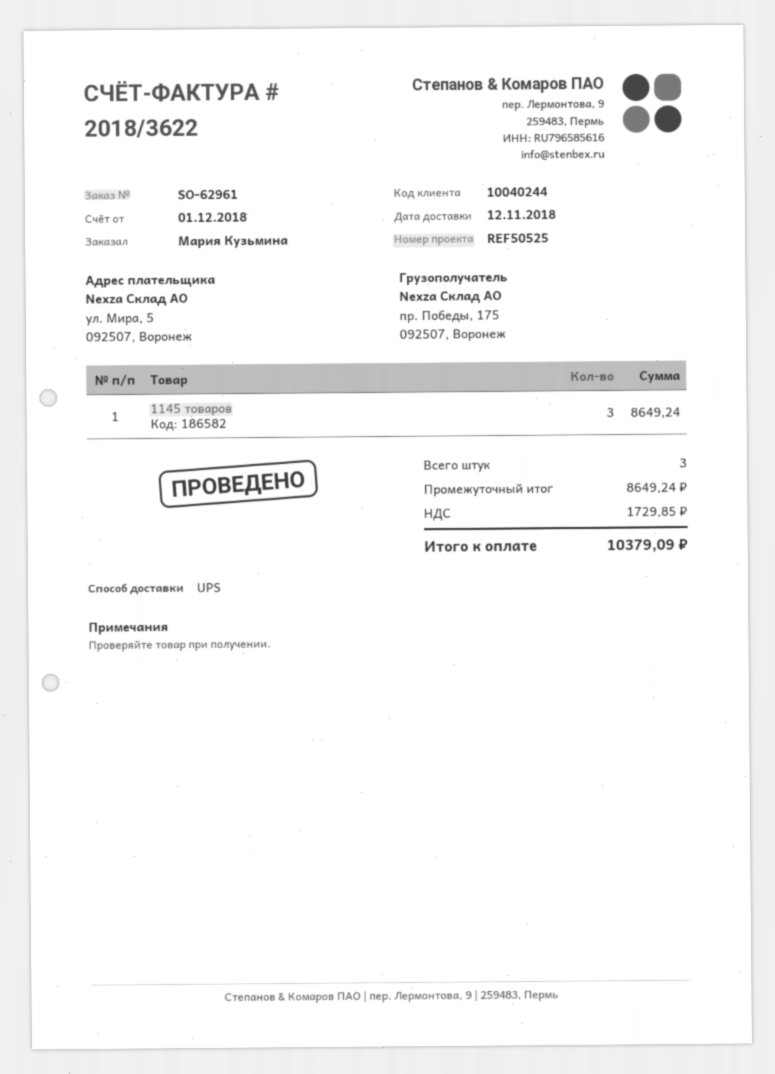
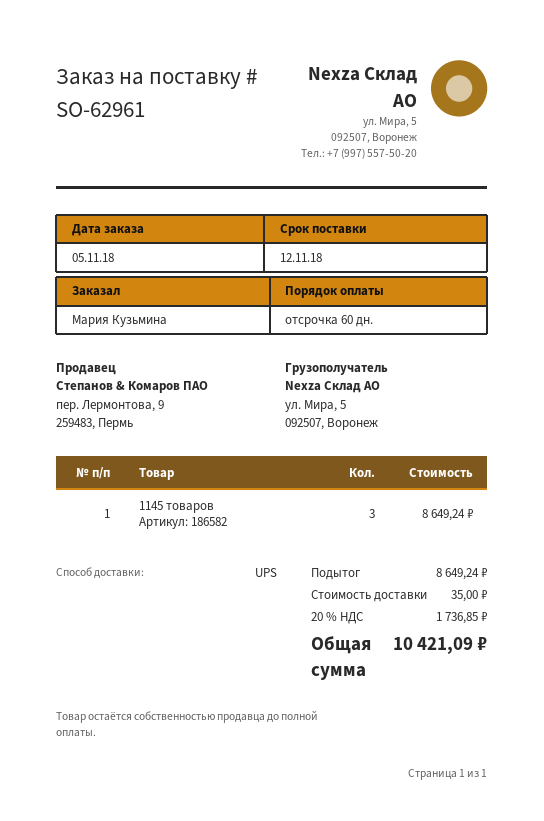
ship to: пр. Победы, 175, 092507, Воронеж -> ул. Мира, 5, 092507, Воронеж
shipping: none -> 35.00
tax: 1729.85 -> 1736.85
total: 10379.09 -> 10421.09

